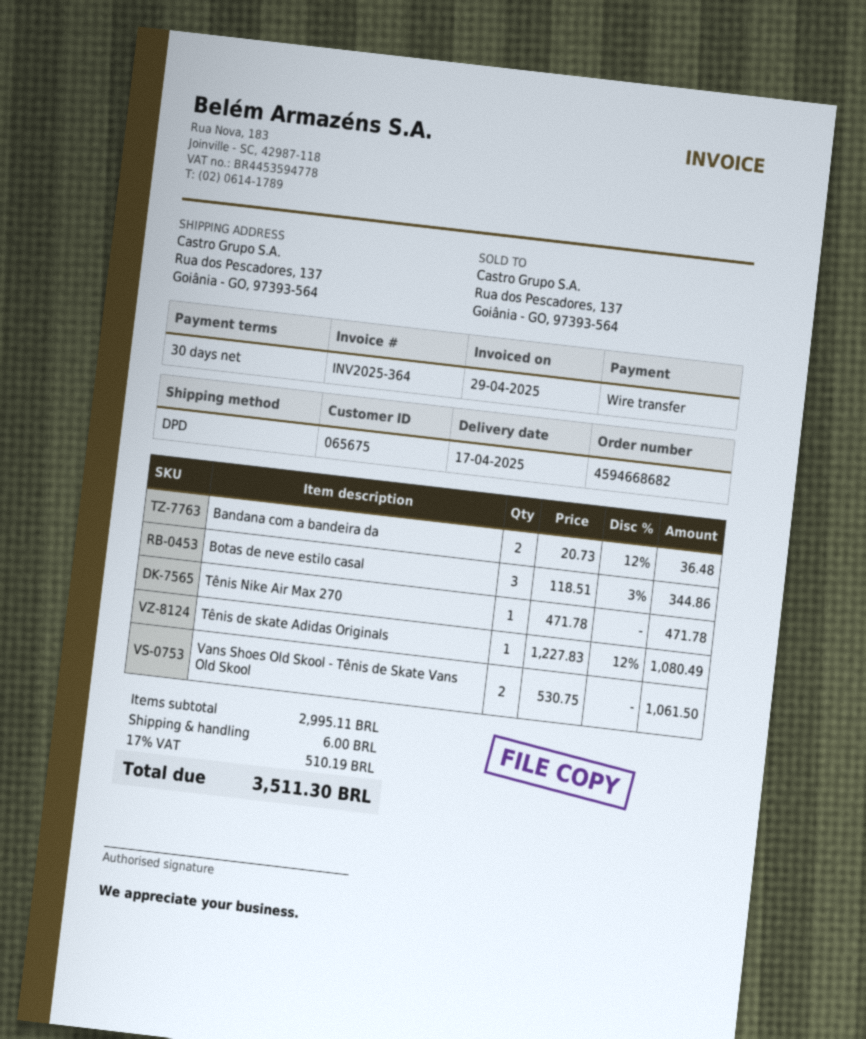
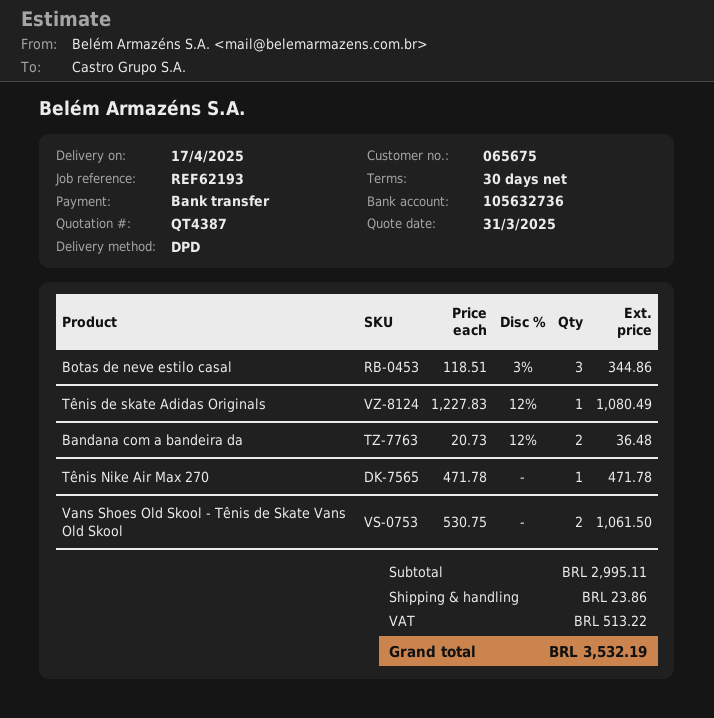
shipping: 6.00 -> 23.86
tax: 510.19 -> 513.22
total: 3511.30 -> 3532.19

